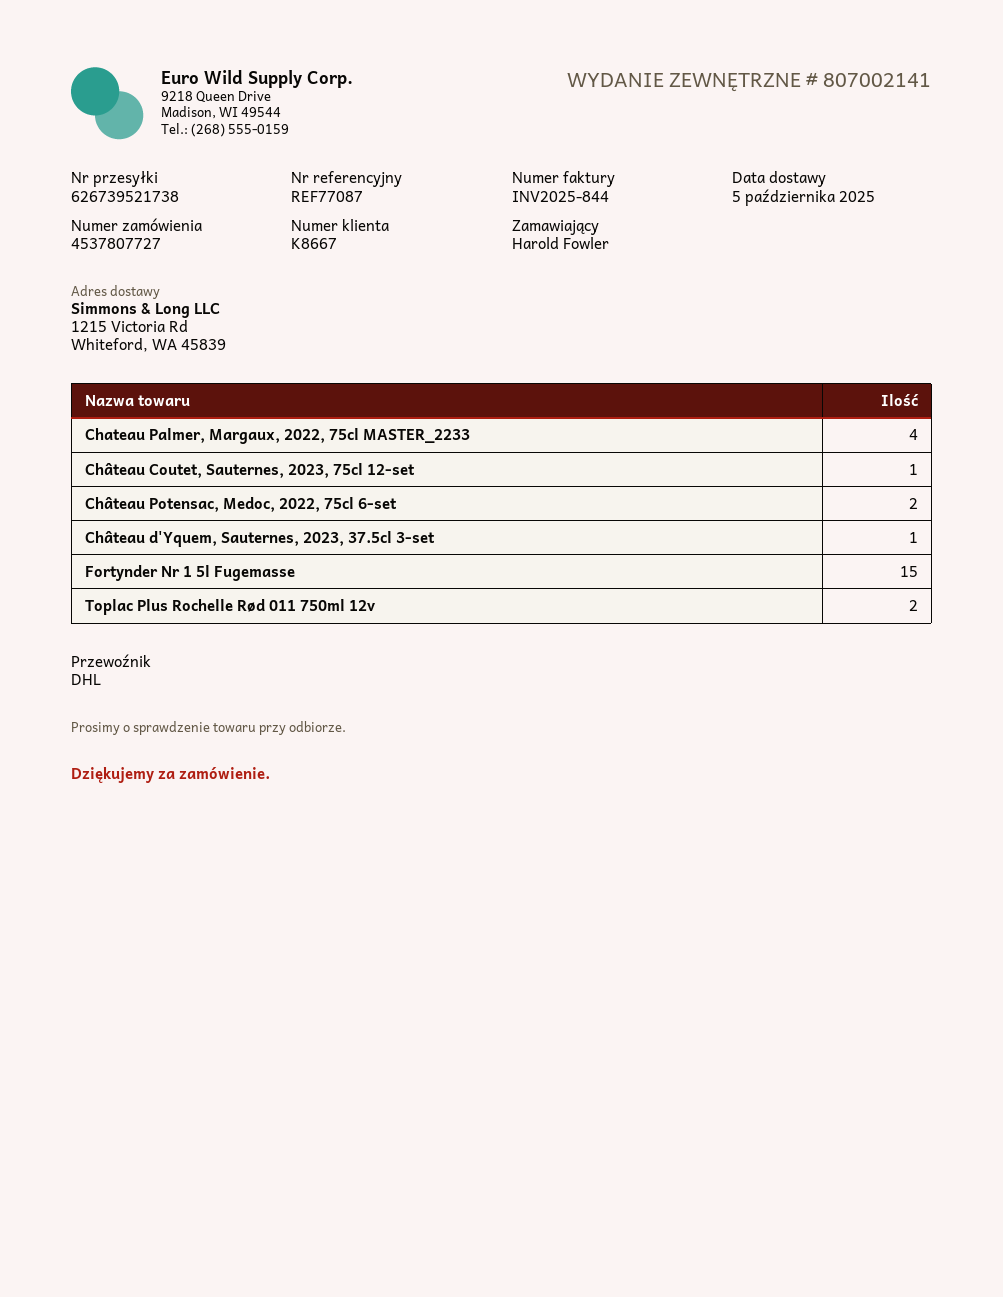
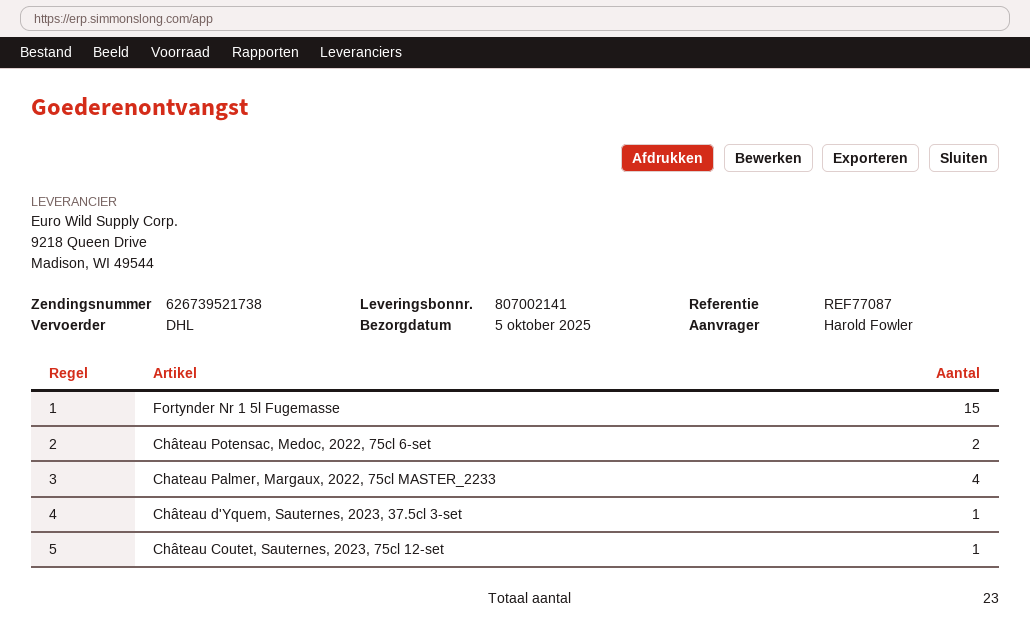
Toplac Plus Rochelle Rød 011 750ml 12v: 2 -> none

